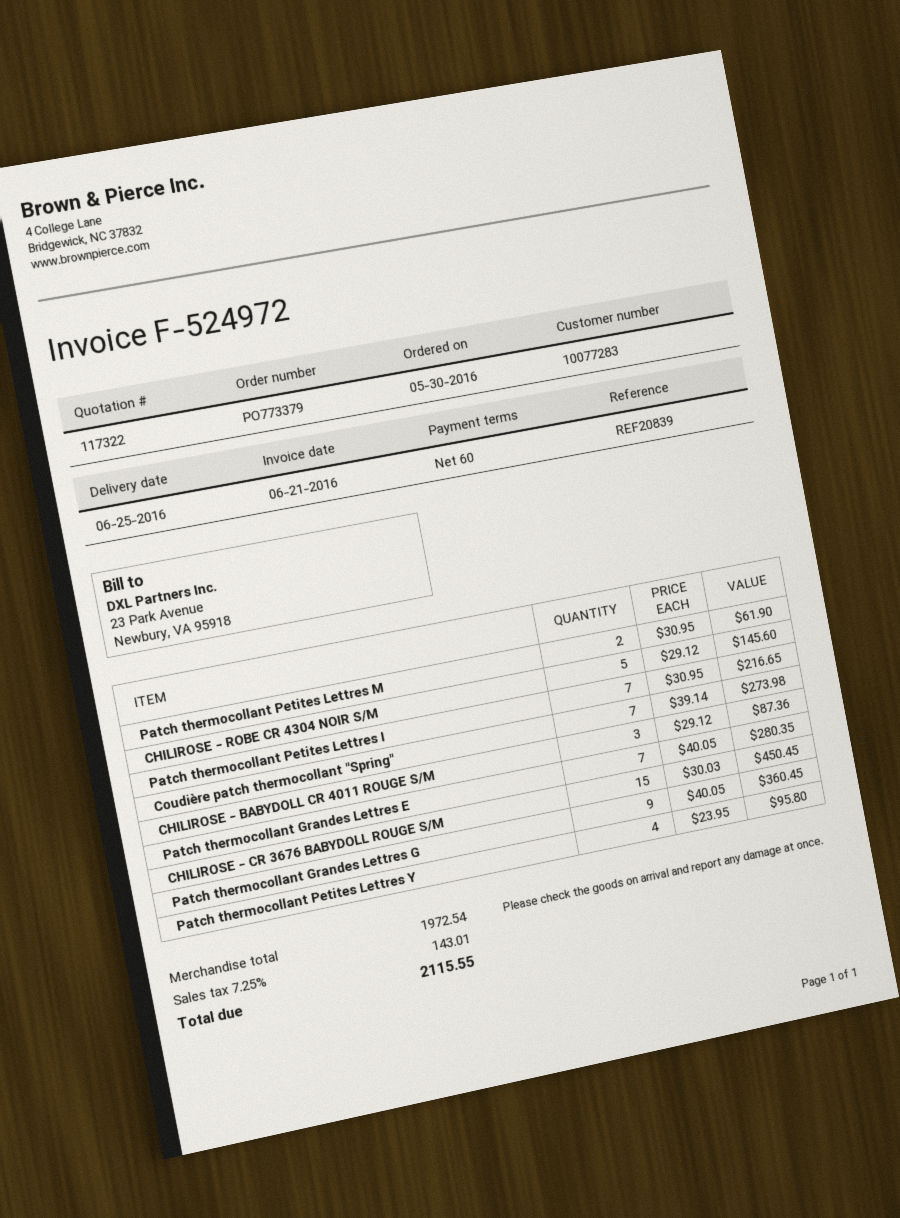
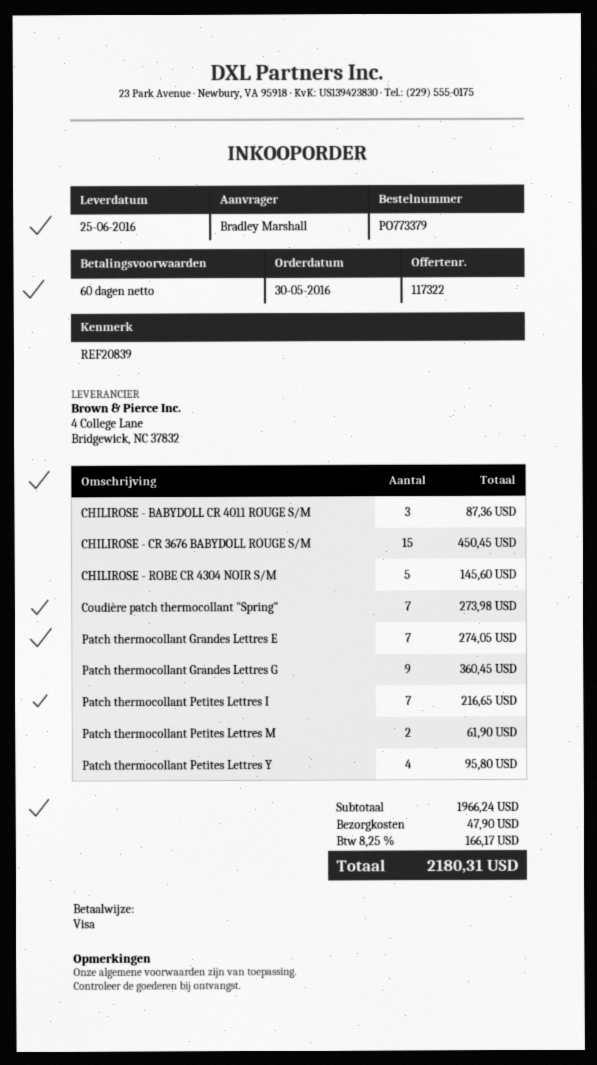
Patch thermocollant Grandes Lettres E: 7 for 280.35 -> 7 for 274.05
subtotal: 1972.54 -> 1966.24
shipping: none -> 47.90
tax: 7.25% = 143.01 -> 8.25% = 166.17
total: 2115.55 -> 2180.31

